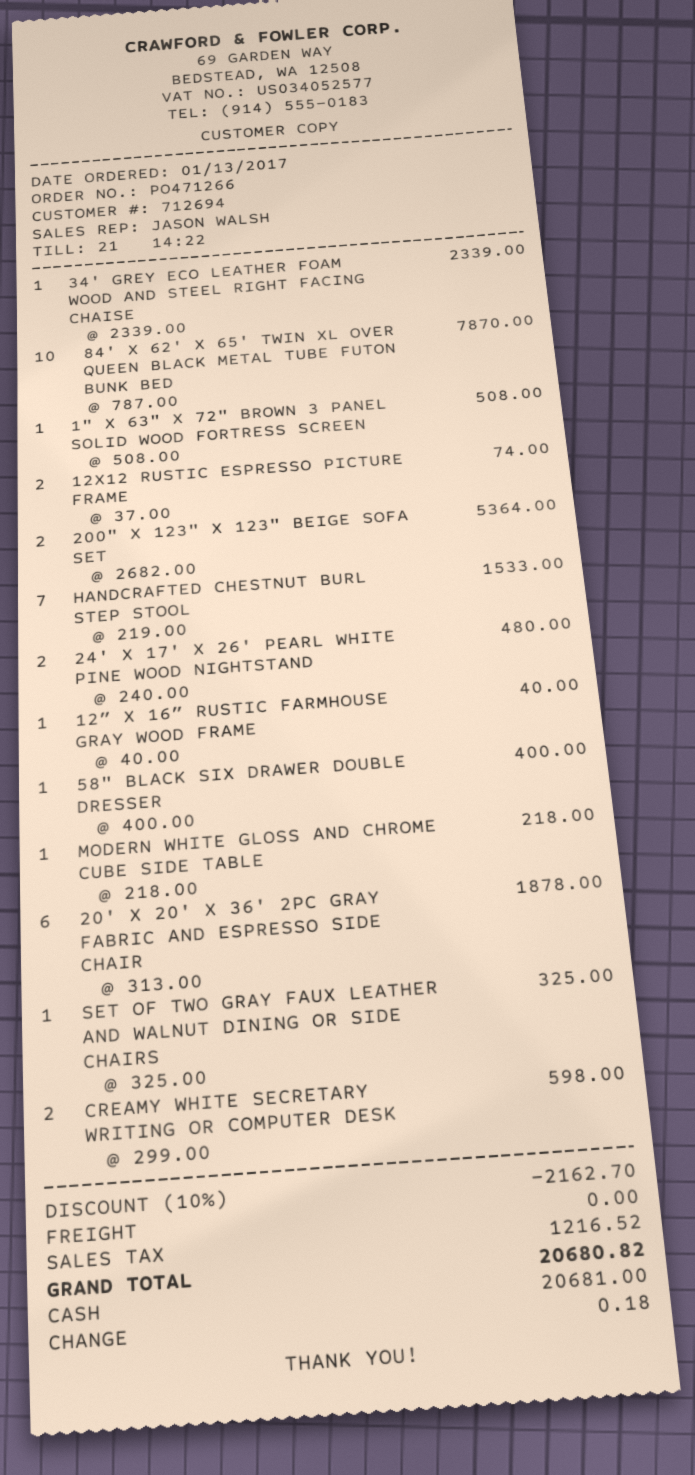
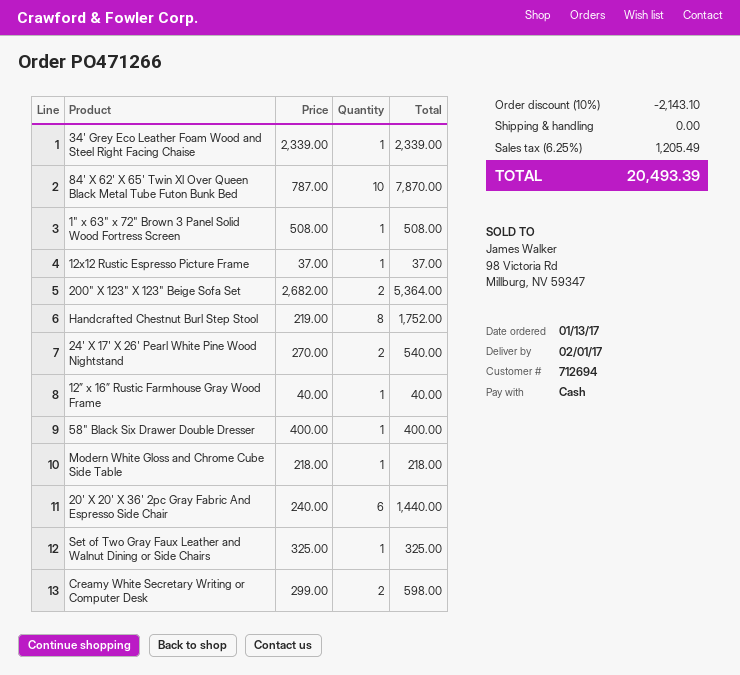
12X12 RUSTIC ESPRESSO PICTURE FRAME: 2 x 37.00 = 74.00 -> 1 x 37.00 = 37.00
HANDCRAFTED CHESTNUT BURL STEP STOOL: 7 x 219.00 = 1533.00 -> 8 x 219.00 = 1752.00
24' X 17' X 26' PEARL WHITE PINE WOOD NIGHTSTAND: 2 x 240.00 = 480.00 -> 2 x 270.00 = 540.00
20' X 20' X 36' 2PC GRAY FABRIC AND ESPRESSO SIDE CHAIR: 6 x 313.00 = 1878.00 -> 6 x 240.00 = 1440.00
discount: 10% = 2162.70 -> 10% = 2143.10
tax: 1216.52 -> 1205.49
total: 20680.82 -> 20493.39

